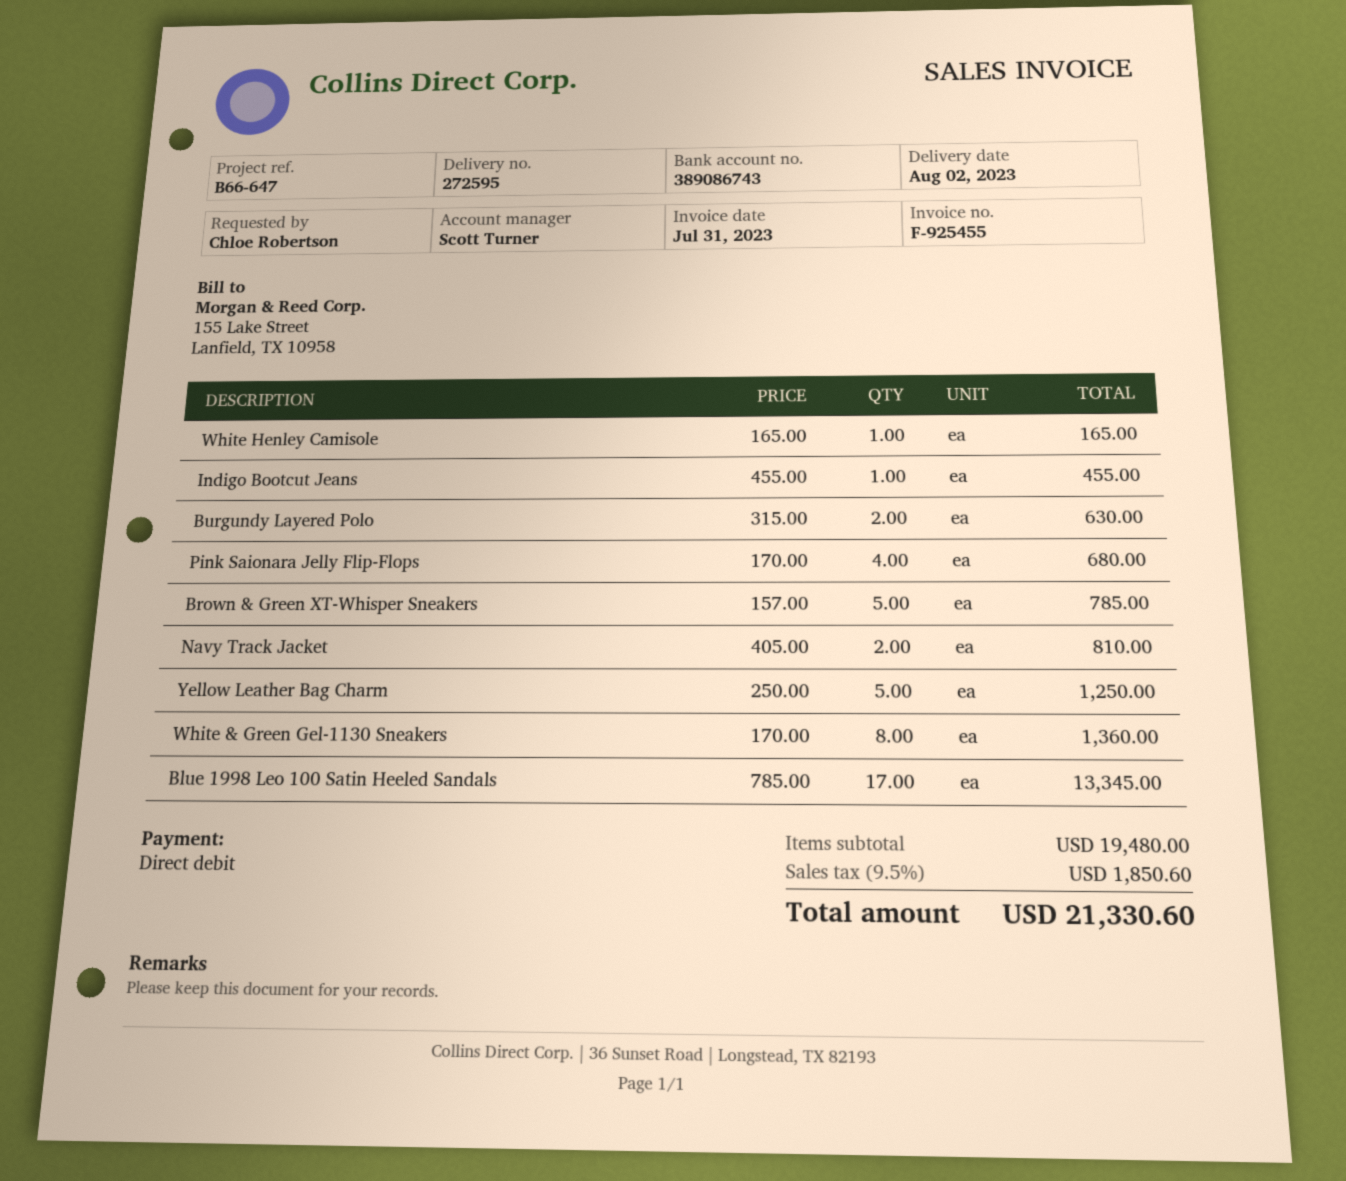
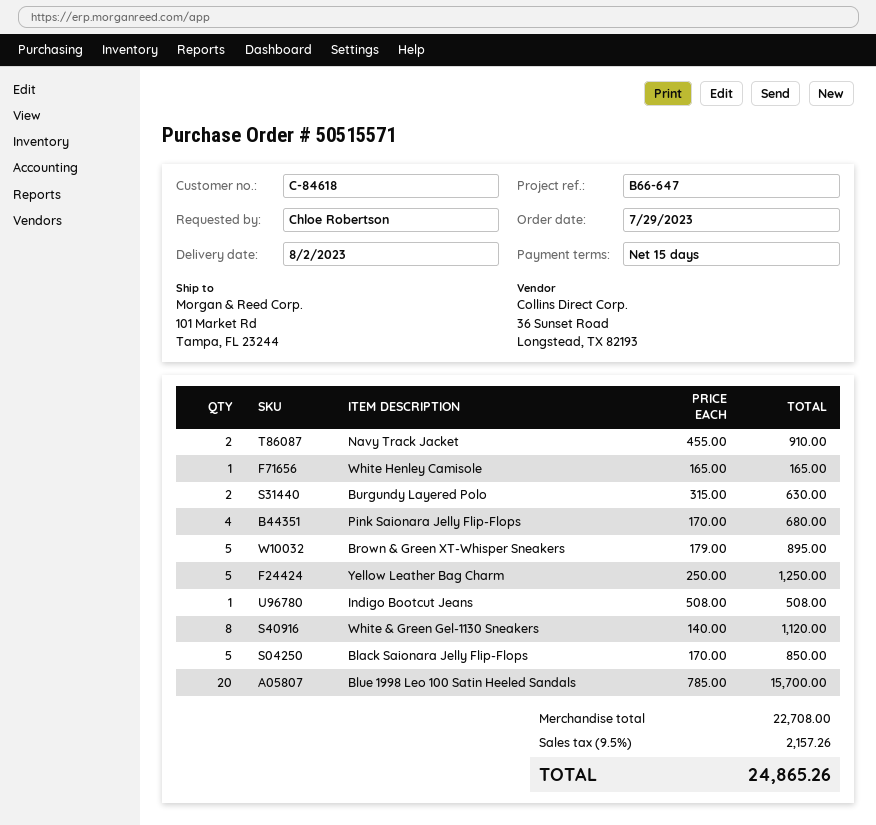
Indigo Bootcut Jeans: 1 x 455.00 = 455.00 -> 1 x 508.00 = 508.00
Brown & Green XT-Whisper Sneakers: 5 x 157.00 = 785.00 -> 5 x 179.00 = 895.00
Navy Track Jacket: 2 x 405.00 = 810.00 -> 2 x 455.00 = 910.00
White & Green Gel-1130 Sneakers: 8 x 170.00 = 1360.00 -> 8 x 140.00 = 1120.00
Blue 1998 Leo 100 Satin Heeled Sandals: 17 x 785.00 = 13345.00 -> 20 x 785.00 = 15700.00
Black Saionara Jelly Flip-Flops: none -> 5 x 170.00 = 850.00
subtotal: 19480.00 -> 22708.00
tax: 9.5% = 1850.60 -> 9.5% = 2157.26
total: 21330.60 -> 24865.26

